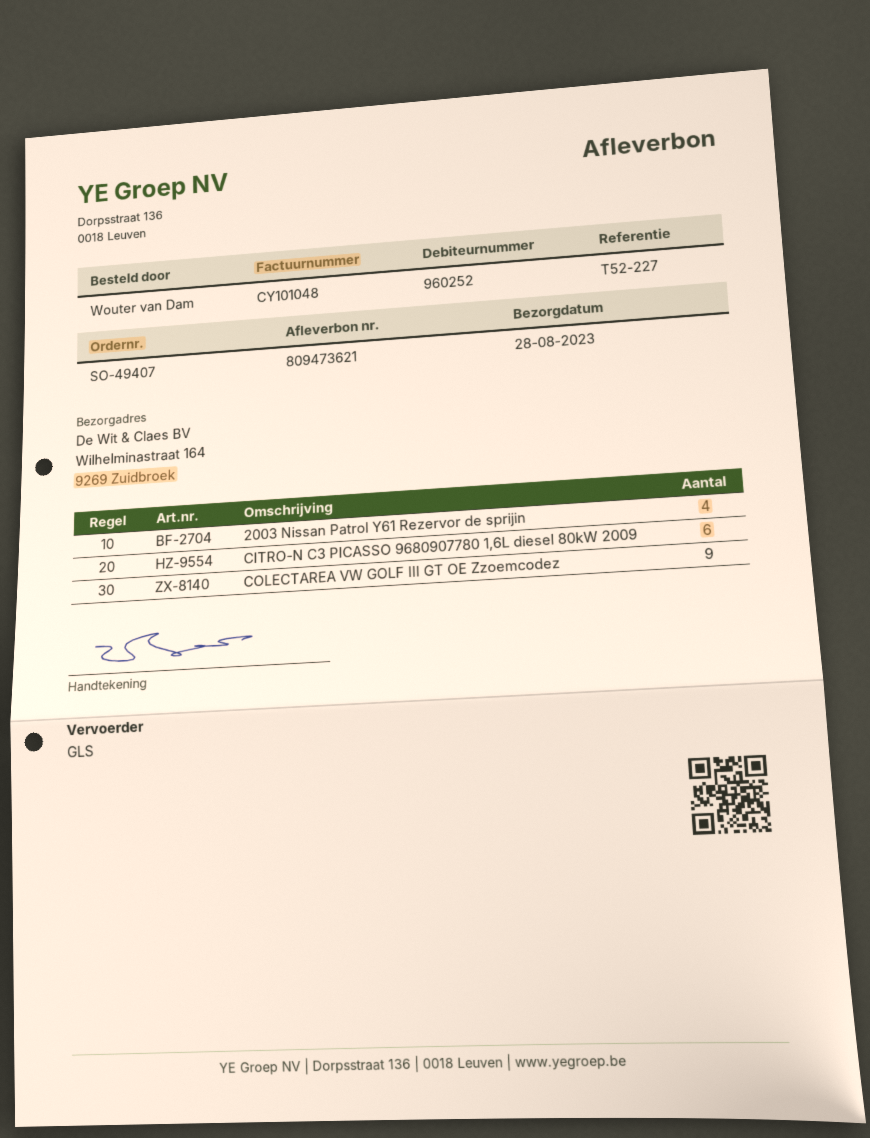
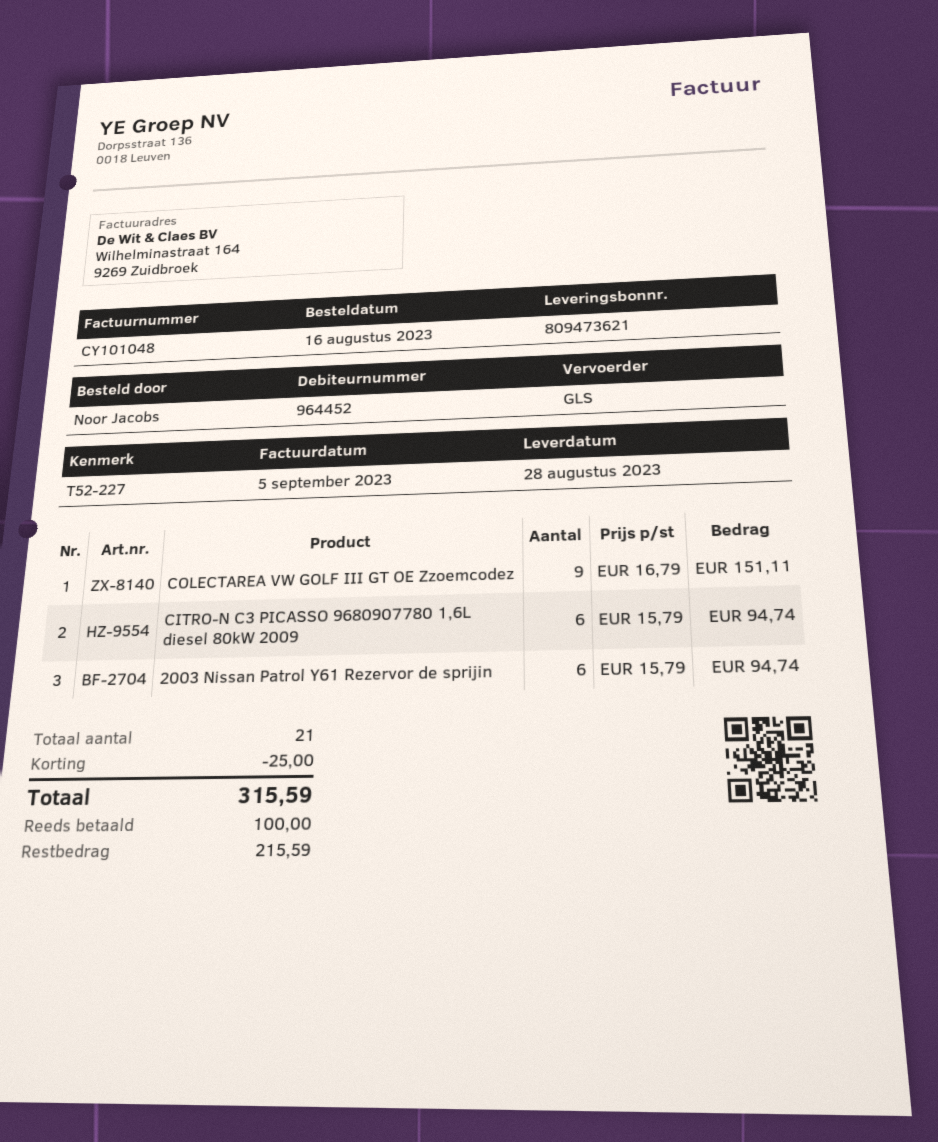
customer number: 960252 -> 964452
ordered by: Wouter van Dam -> Noor Jacobs
2003 Nissan Patrol Y61 Rezervor de sprijin: 4 -> 6

